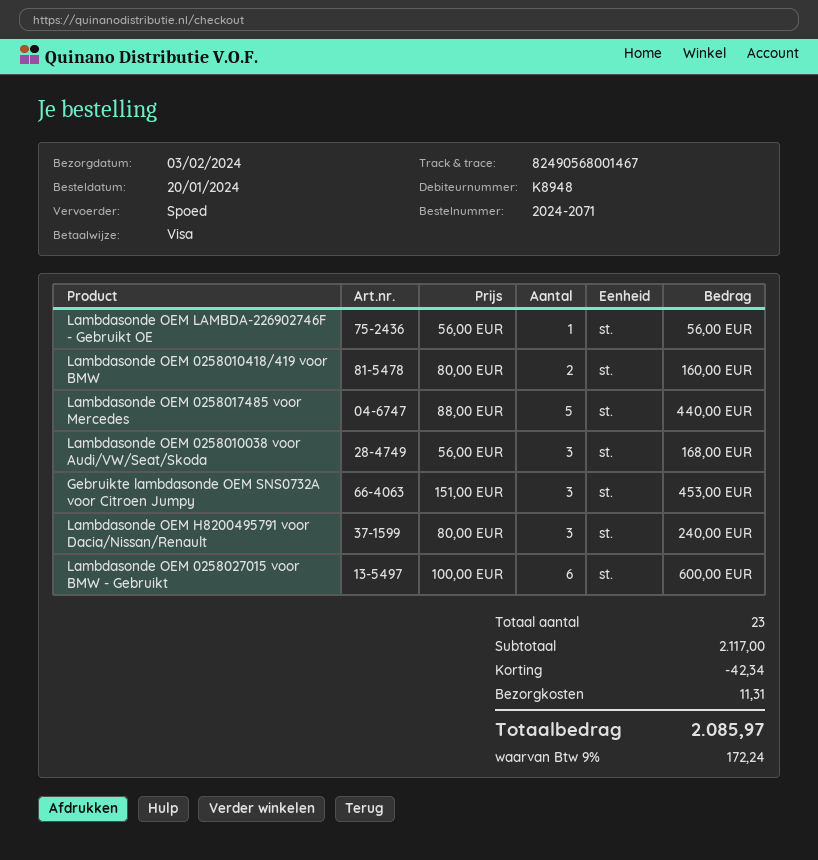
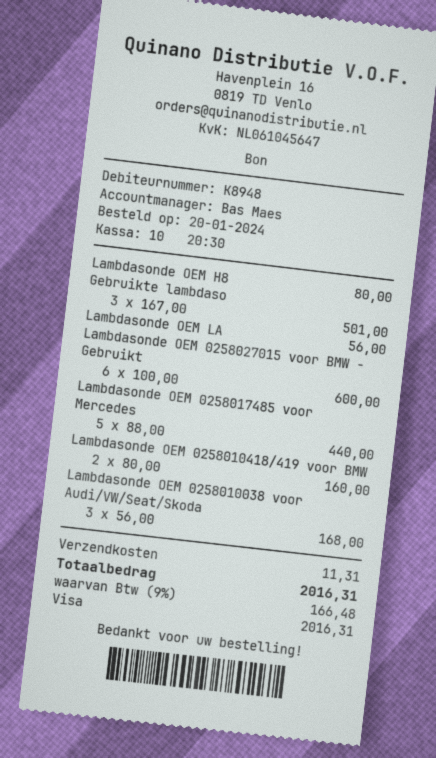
Gebruikte lambdasonde OEM SNS0732A voor Citroen Jumpy: 3 x 151.00 = 453.00 -> 3 x 167.00 = 501.00
Lambdasonde OEM H8200495791 voor Dacia/Nissan/Renault: 3 x 80.00 = 240.00 -> 1 x 80.00 = 80.00
discount: 42.34 -> none
tax: 9% = 172.24 -> 9% = 166.48
total: 2085.97 -> 2016.31

